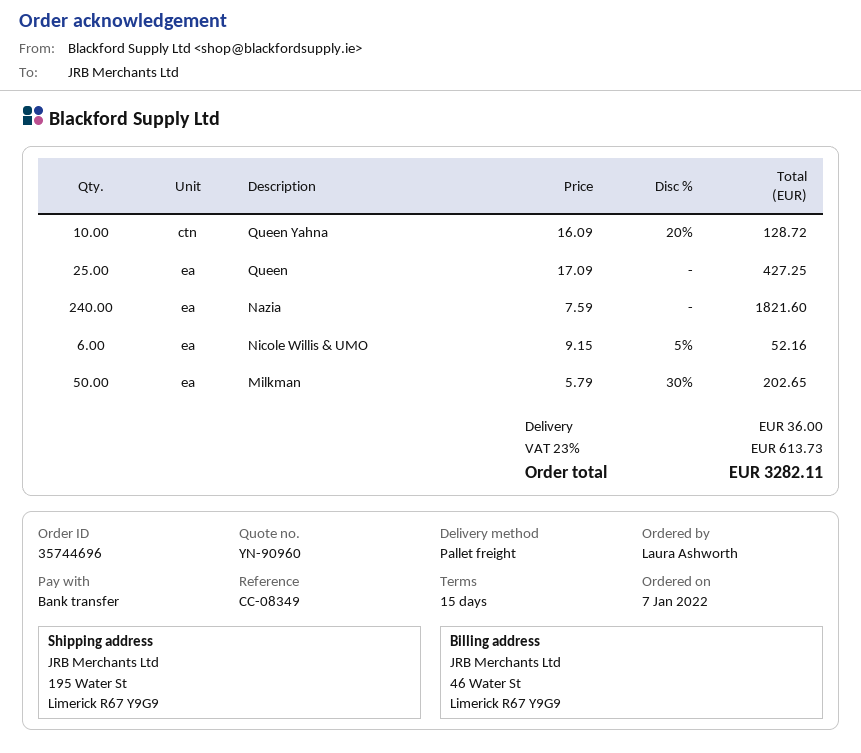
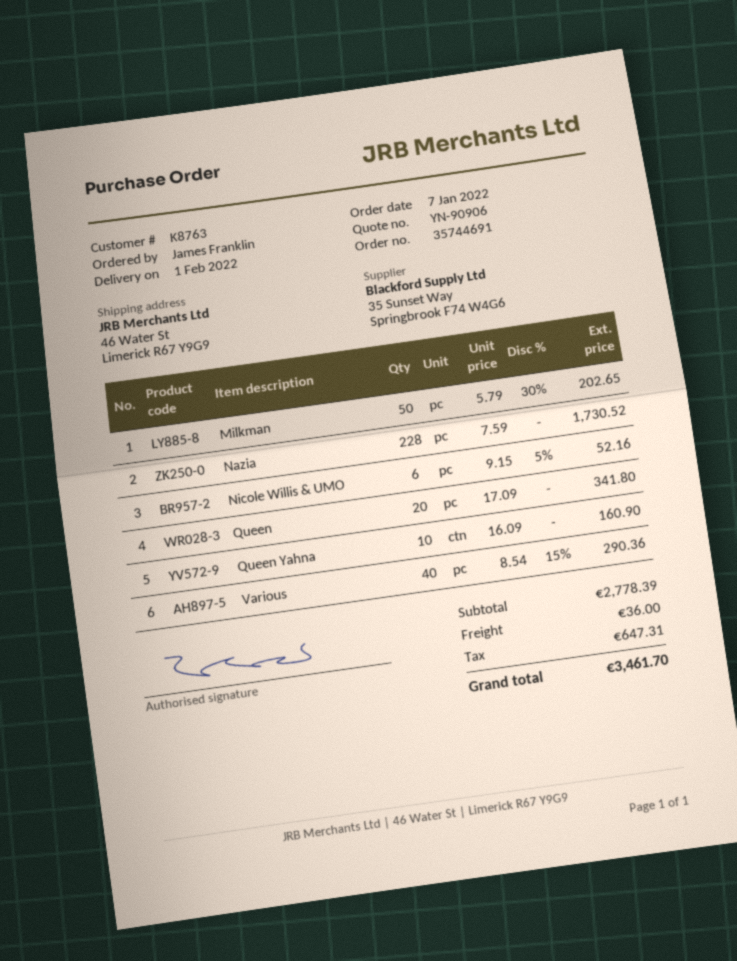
quote number: YN-90960 -> YN-90906
order number: 35744696 -> 35744691
ordered by: Laura Ashworth -> James Franklin
ship to: 195 Water St, Limerick R67 Y9G9 -> 46 Water St, Limerick R67 Y9G9
Queen Yahna: 10 x 16.09 - 20% = 128.72 -> 10 x 16.09 = 160.90
Queen: 25 x 17.09 = 427.25 -> 20 x 17.09 = 341.80
Nazia: 240 x 7.59 = 1821.60 -> 228 x 7.59 = 1730.52
Various: none -> 40 x 8.54 - 15% = 290.36
tax: 613.73 -> 647.31
total: 3282.11 -> 3461.70

